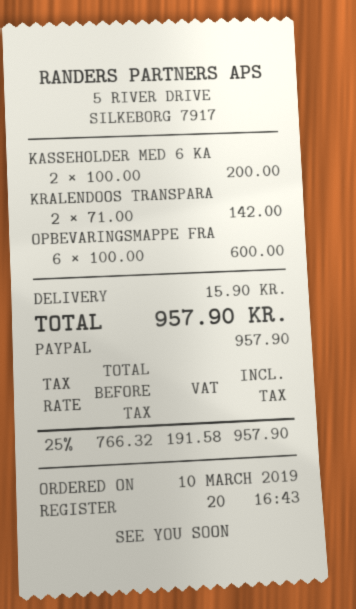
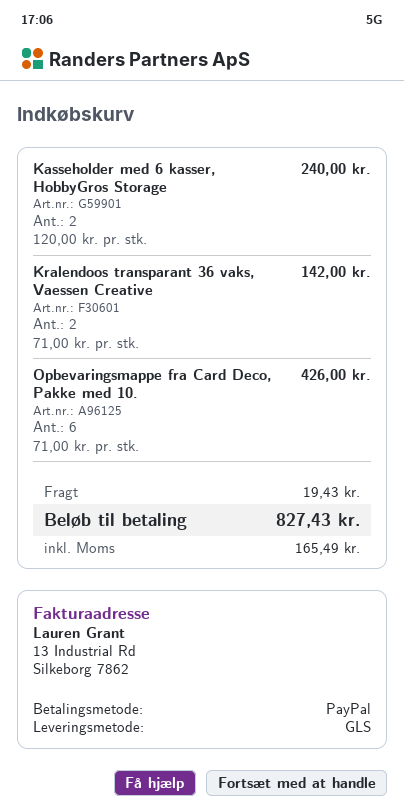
KASSEHOLDER MED 6 KA: 2 x 100.00 = 200.00 -> 2 x 120.00 = 240.00
OPBEVARINGSMAPPE FRA: 6 x 100.00 = 600.00 -> 6 x 71.00 = 426.00
shipping: 15.90 -> 19.43
tax: 191.58 -> 165.49
total: 957.90 -> 827.43

